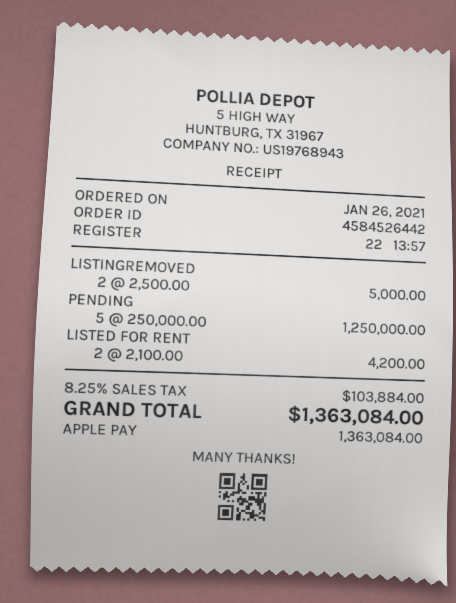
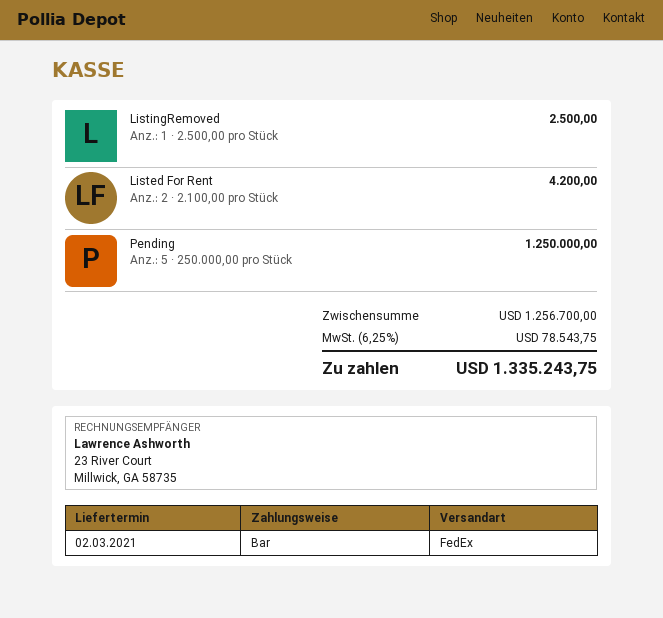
payment method: Apple Pay -> cash
LISTINGREMOVED: 2 x 2500.00 = 5000.00 -> 1 x 2500.00 = 2500.00
tax: 8.25% = 103884.00 -> 6.25% = 78543.75
total: 1363084.00 -> 1335243.75

